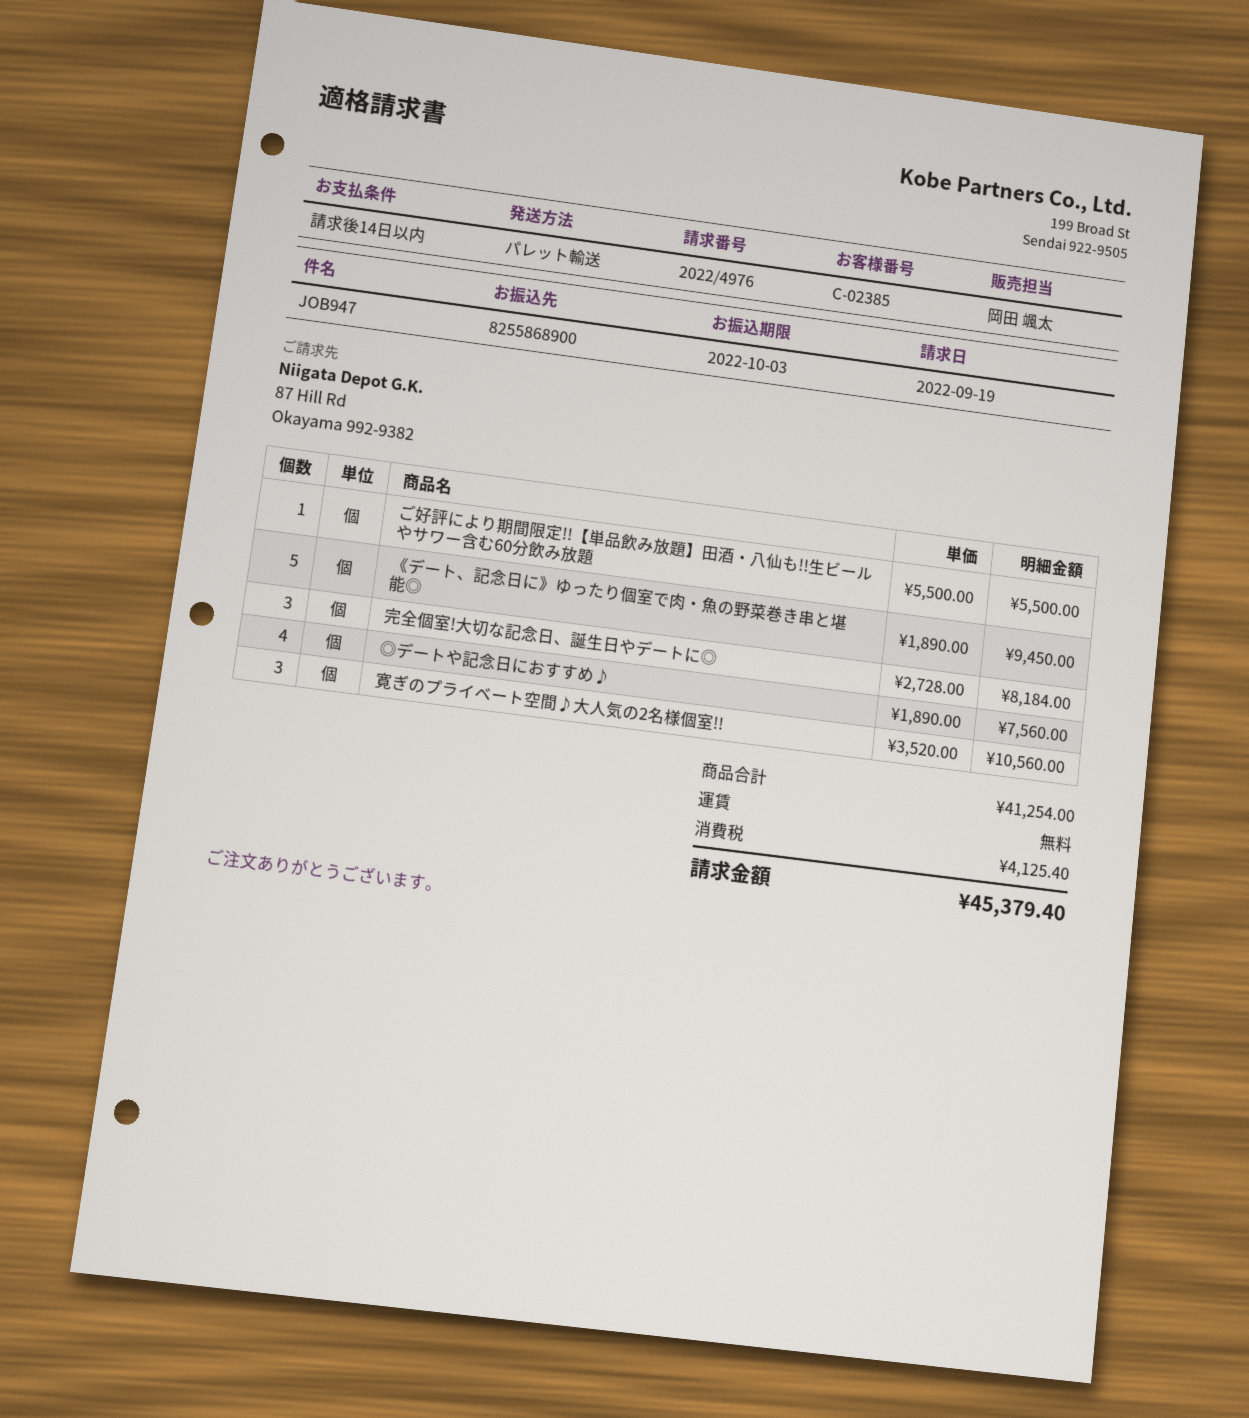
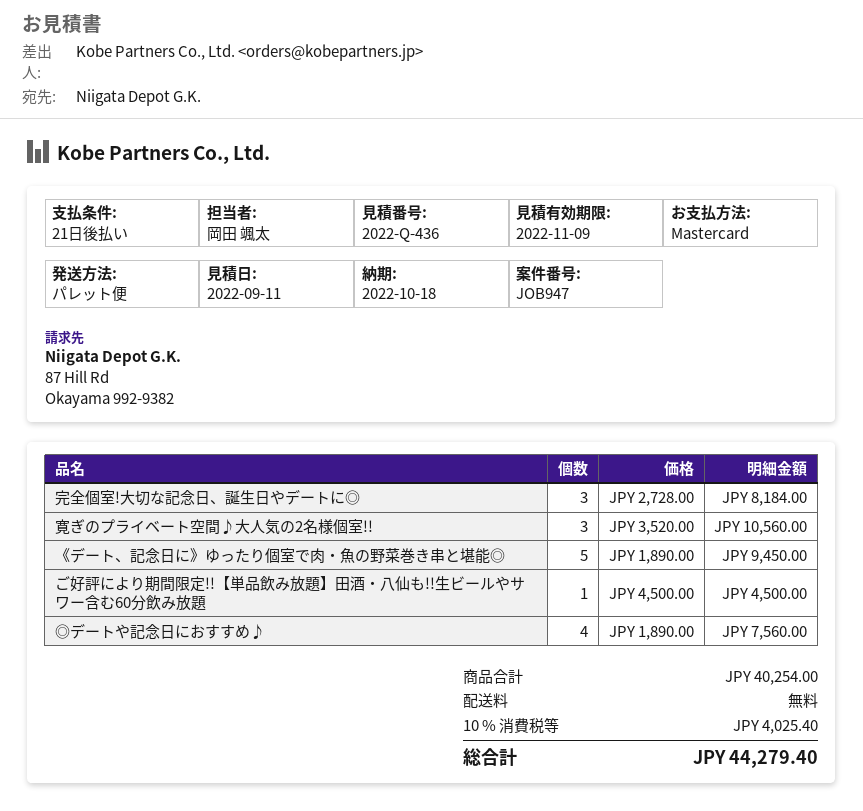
payment terms: 14 days -> 21 days
ご好評により期間限定!!【単品飲み放題】田酒・八仙も!!生ビールやサワー含む60分飲み放題: 1 x 5500.00 = 5500.00 -> 1 x 4500.00 = 4500.00
subtotal: 41254.00 -> 40254.00
tax: 4125.40 -> 4025.40
total: 45379.40 -> 44279.40

